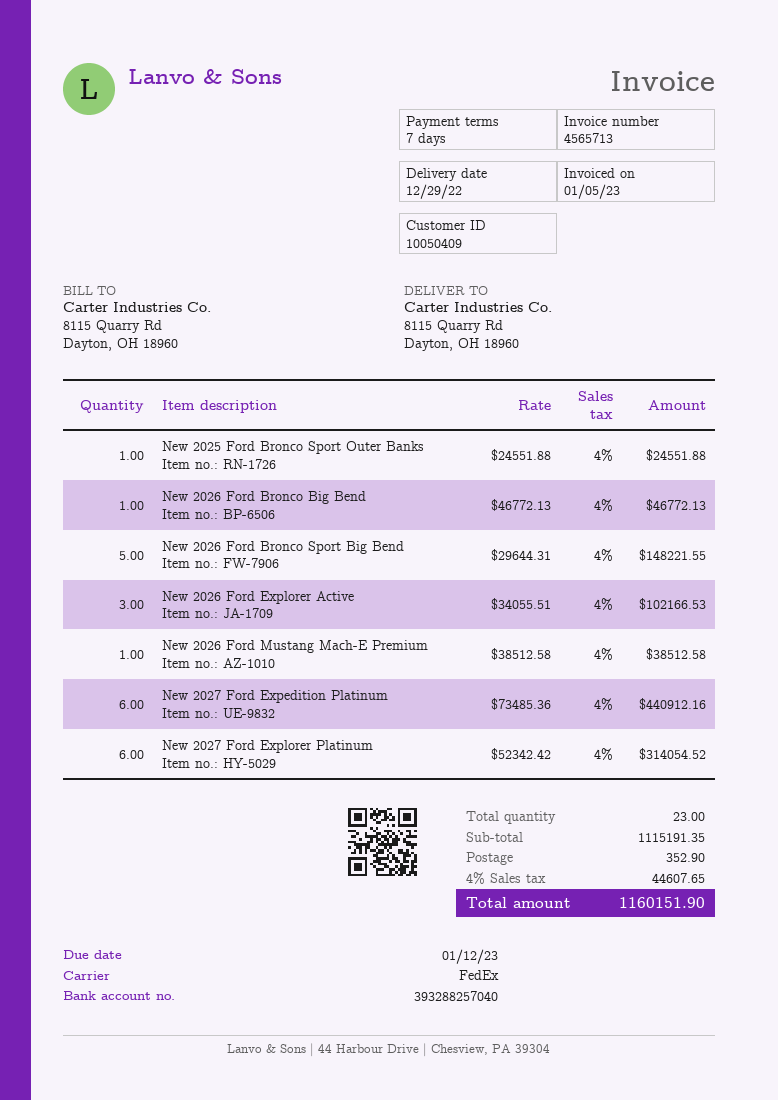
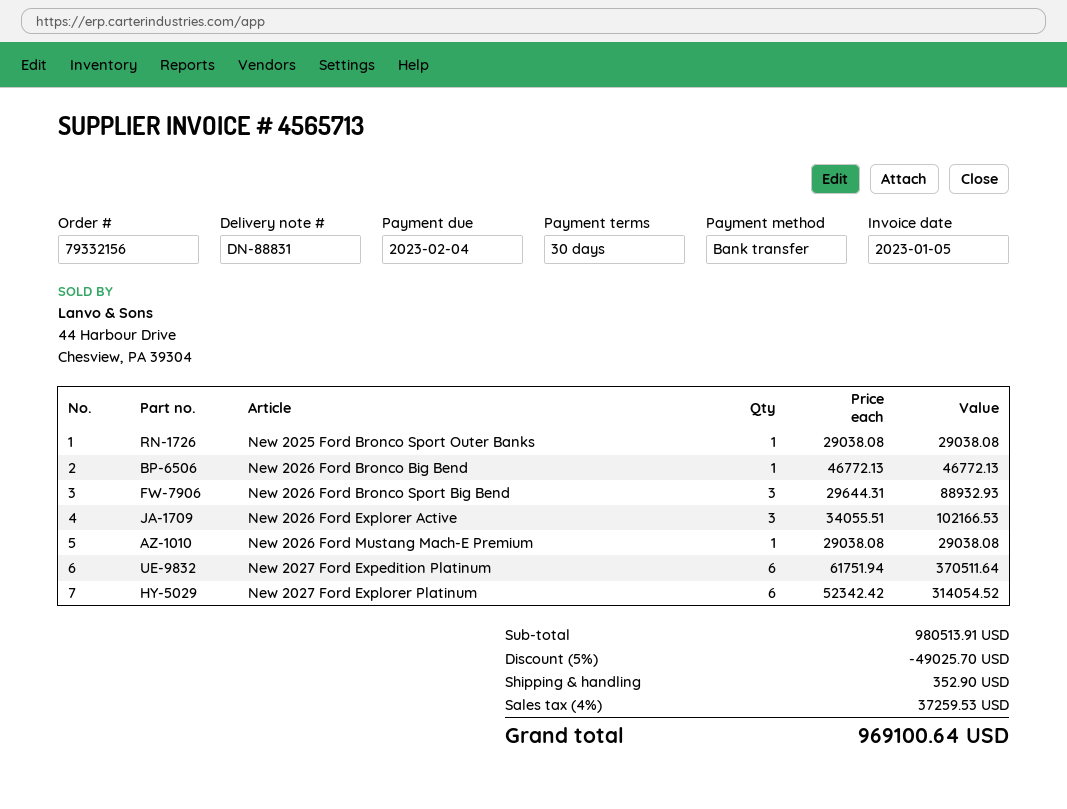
payment terms: 7 days -> 30 days
due date: 2023-01-12 -> 2023-02-04
New 2025 Ford Bronco Sport Outer Banks: 1 x 24551.88 = 24551.88 -> 1 x 29038.08 = 29038.08
New 2026 Ford Bronco Sport Big Bend: 5 x 29644.31 = 148221.55 -> 3 x 29644.31 = 88932.93
New 2026 Ford Mustang Mach-E Premium: 1 x 38512.58 = 38512.58 -> 1 x 29038.08 = 29038.08
New 2027 Ford Expedition Platinum: 6 x 73485.36 = 440912.16 -> 6 x 61751.94 = 370511.64
subtotal: 1115191.35 -> 980513.91
discount: none -> 5% = 49025.70
tax: 4% = 44607.65 -> 4% = 37259.53
total: 1160151.90 -> 969100.64

